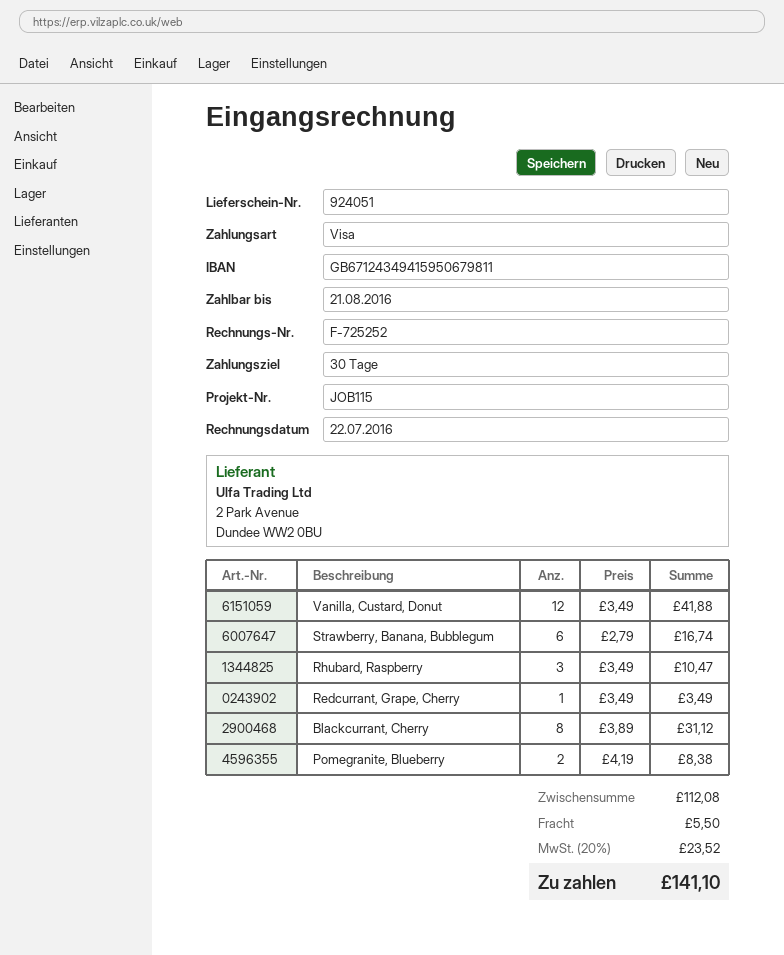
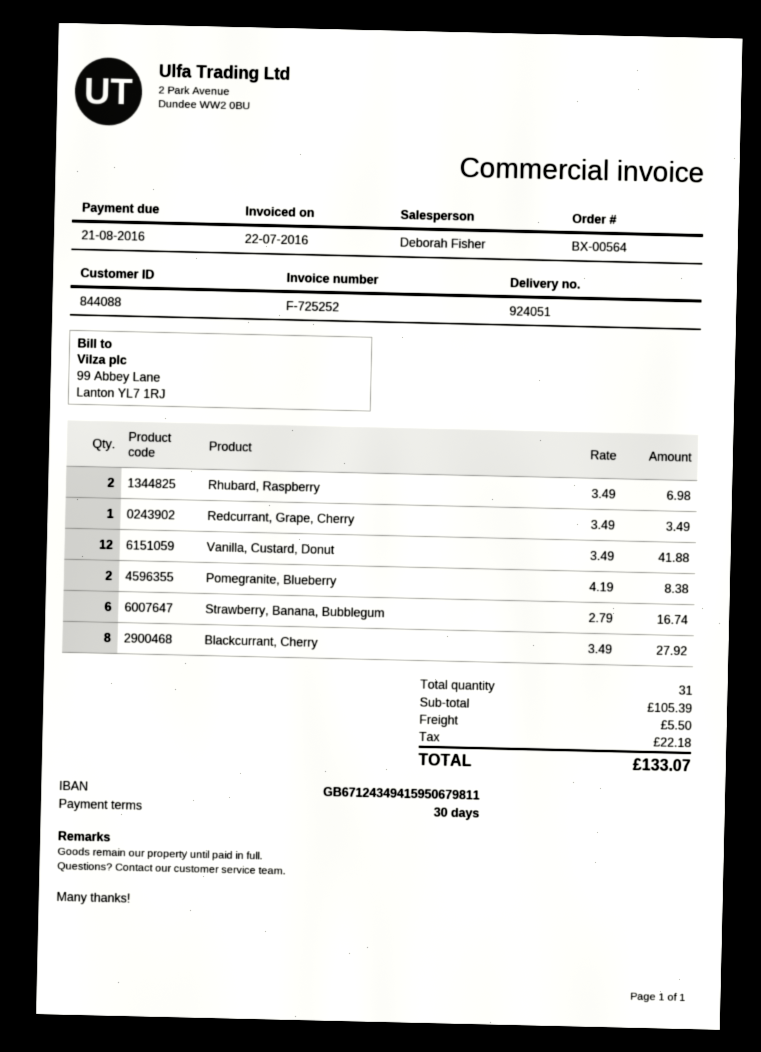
Rhubard, Raspberry: 3 x 3.49 = 10.47 -> 2 x 3.49 = 6.98
Blackcurrant, Cherry: 8 x 3.89 = 31.12 -> 8 x 3.49 = 27.92
subtotal: 112.08 -> 105.39
tax: 23.52 -> 22.18
total: 141.10 -> 133.07

